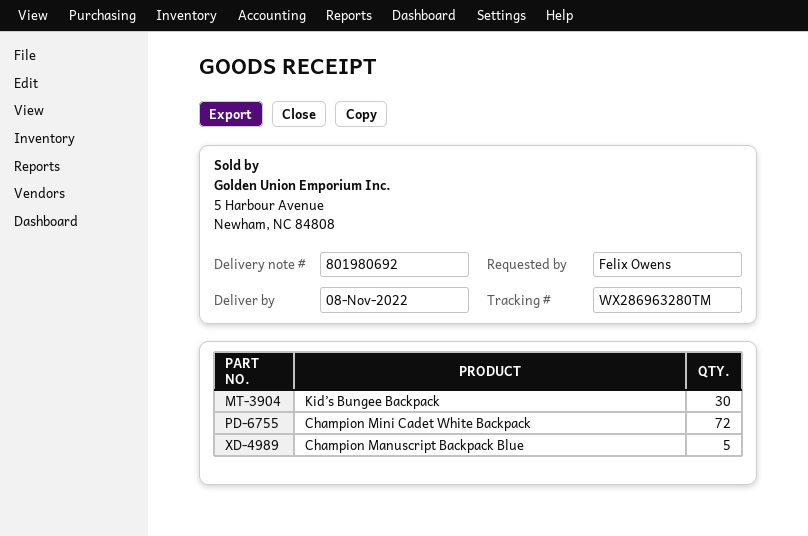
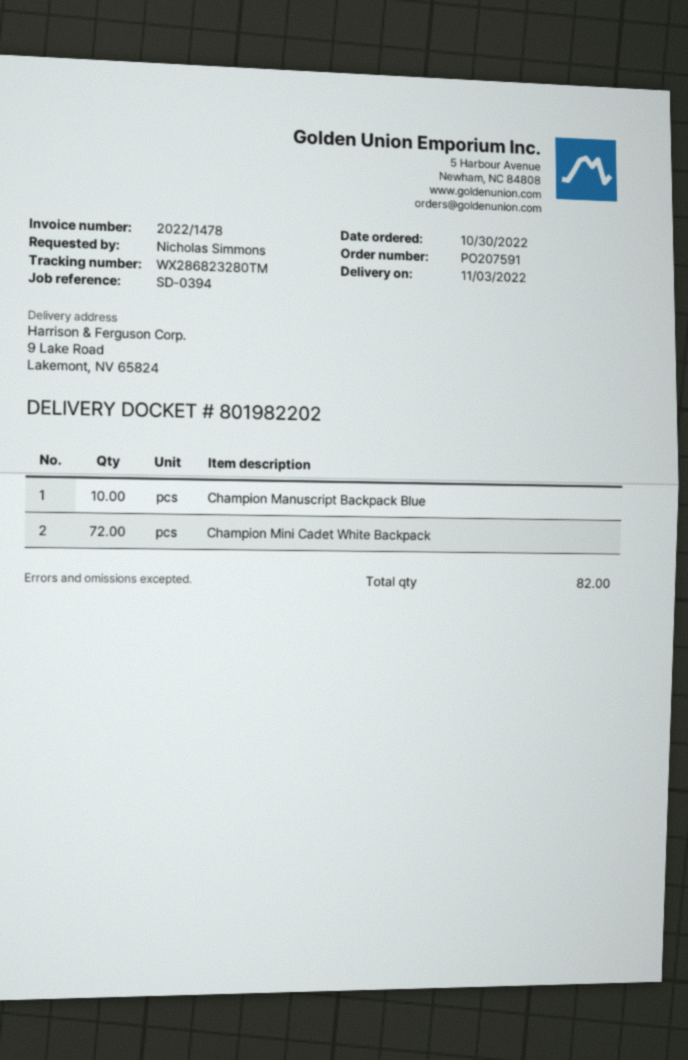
delivery note number: 801980692 -> 801982202
delivery date: 2022-11-08 -> 2022-11-03
ordered by: Felix Owens -> Nicholas Simmons
tracking number: WX286963280TM -> WX286823280TM
Kid’s Bungee Backpack: 30 -> none
Champion Manuscript Backpack Blue: 5 -> 10

